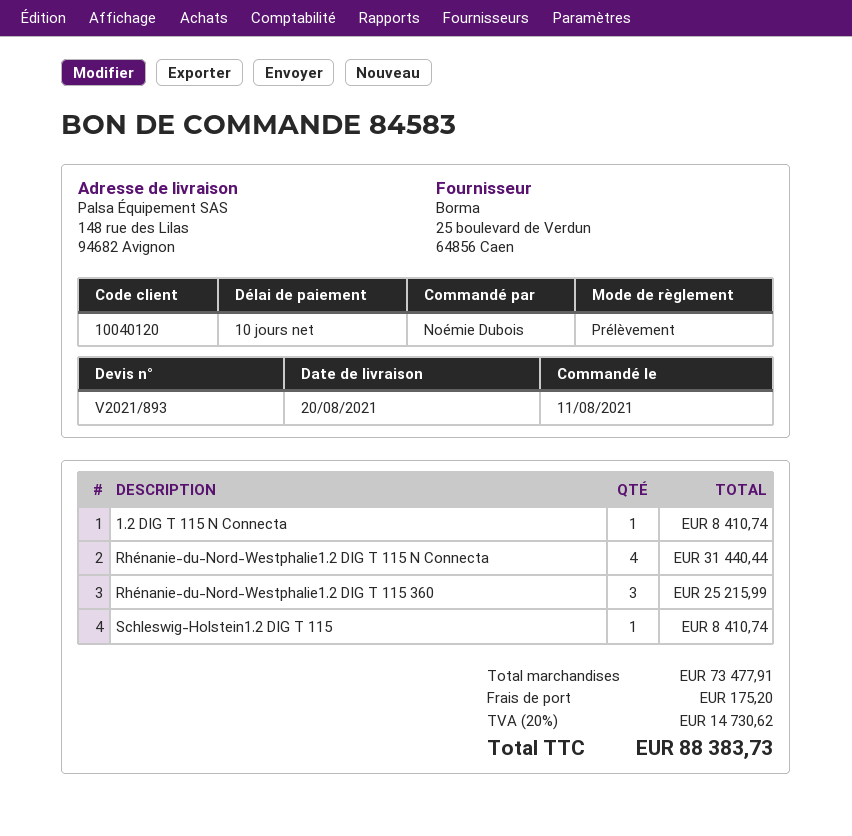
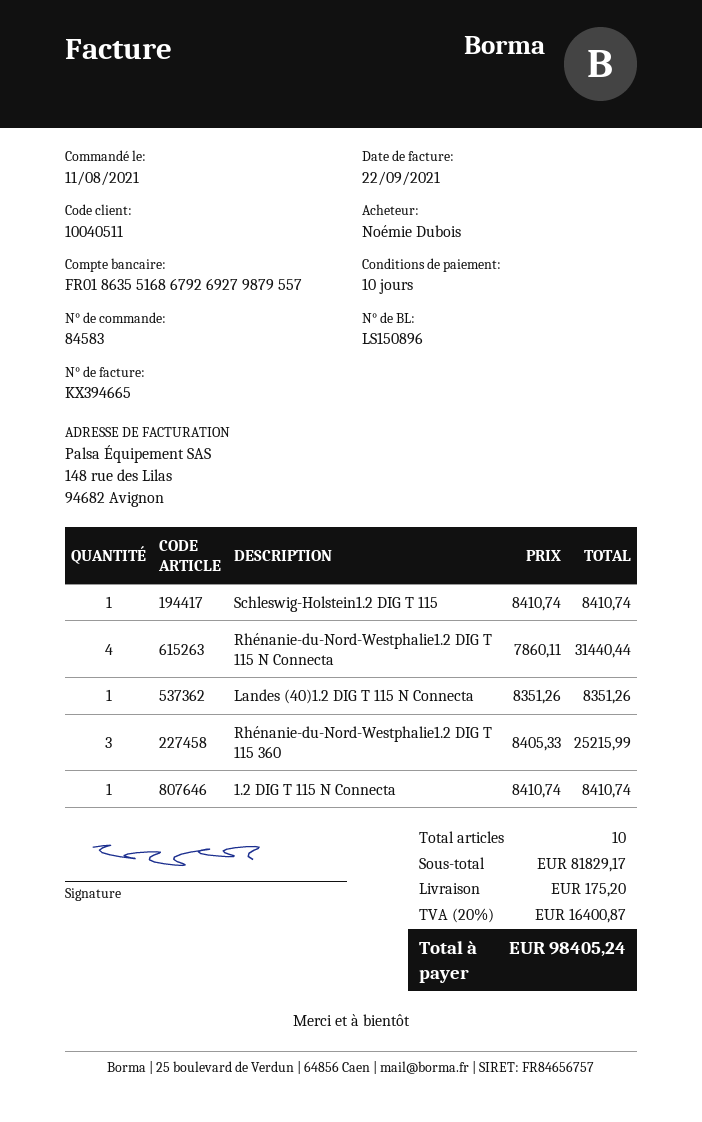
customer number: 10040120 -> 10040511
Landes (40)1.2 DIG T 115 N Connecta: none -> 1 for 8351.26
subtotal: 73477.91 -> 81829.17
tax: 20% = 14730.62 -> 20% = 16400.87
total: 88383.73 -> 98405.24

